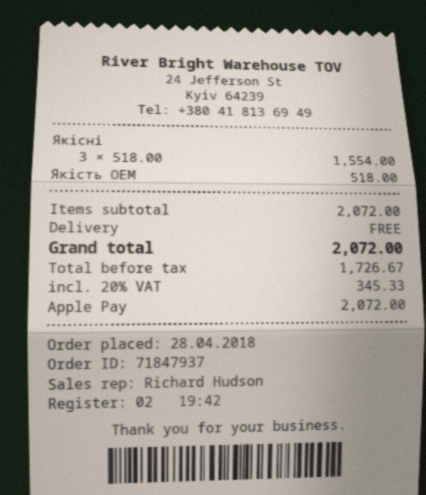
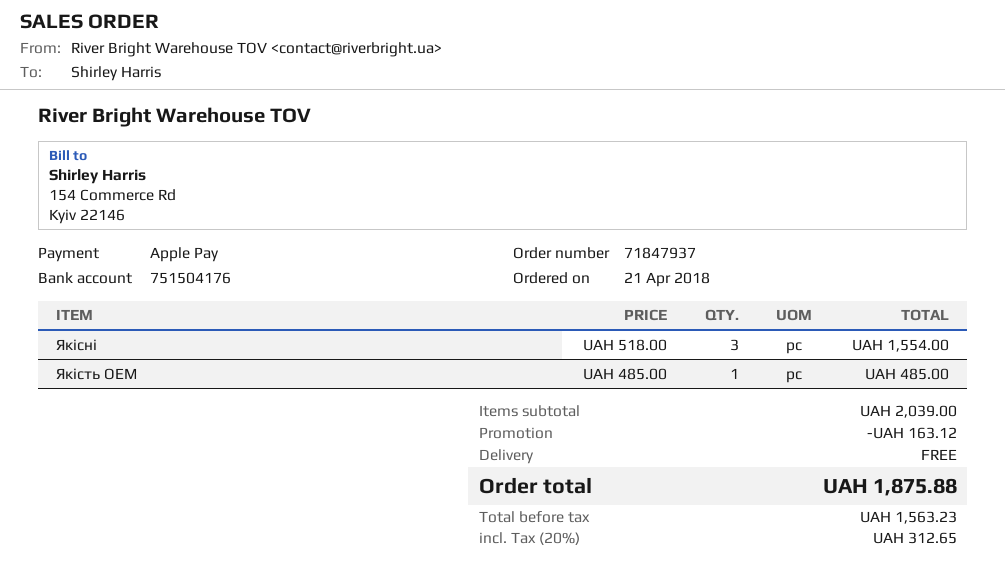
order date: 2018-04-28 -> 2018-04-21
Якість OEM: 1 x 518.00 = 518.00 -> 1 x 485.00 = 485.00
subtotal: 2072.00 -> 2039.00
discount: none -> 163.12
net: 1726.67 -> 1563.23
tax: 20% = 345.33 -> 20% = 312.65
total: 2072.00 -> 1875.88

